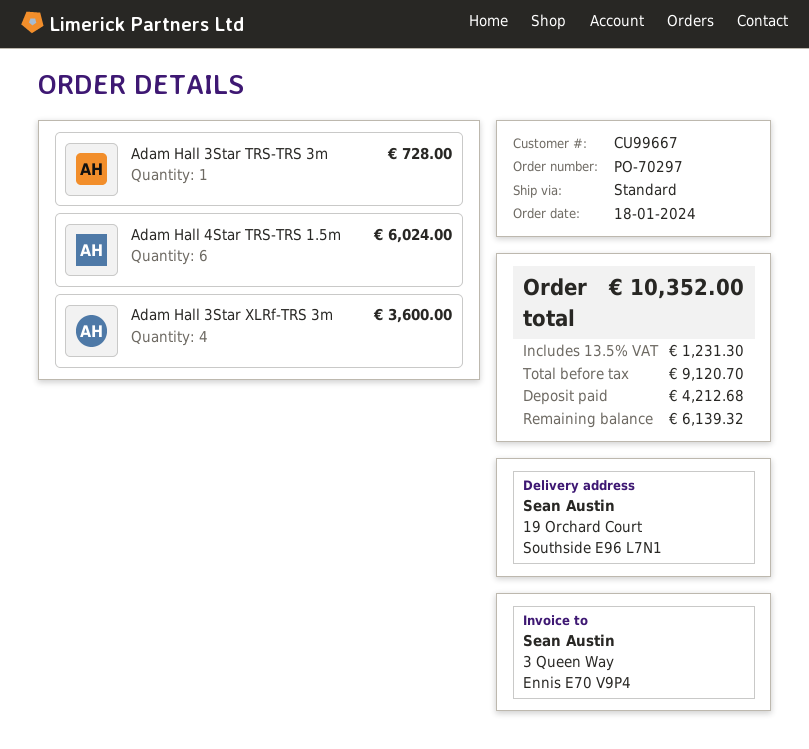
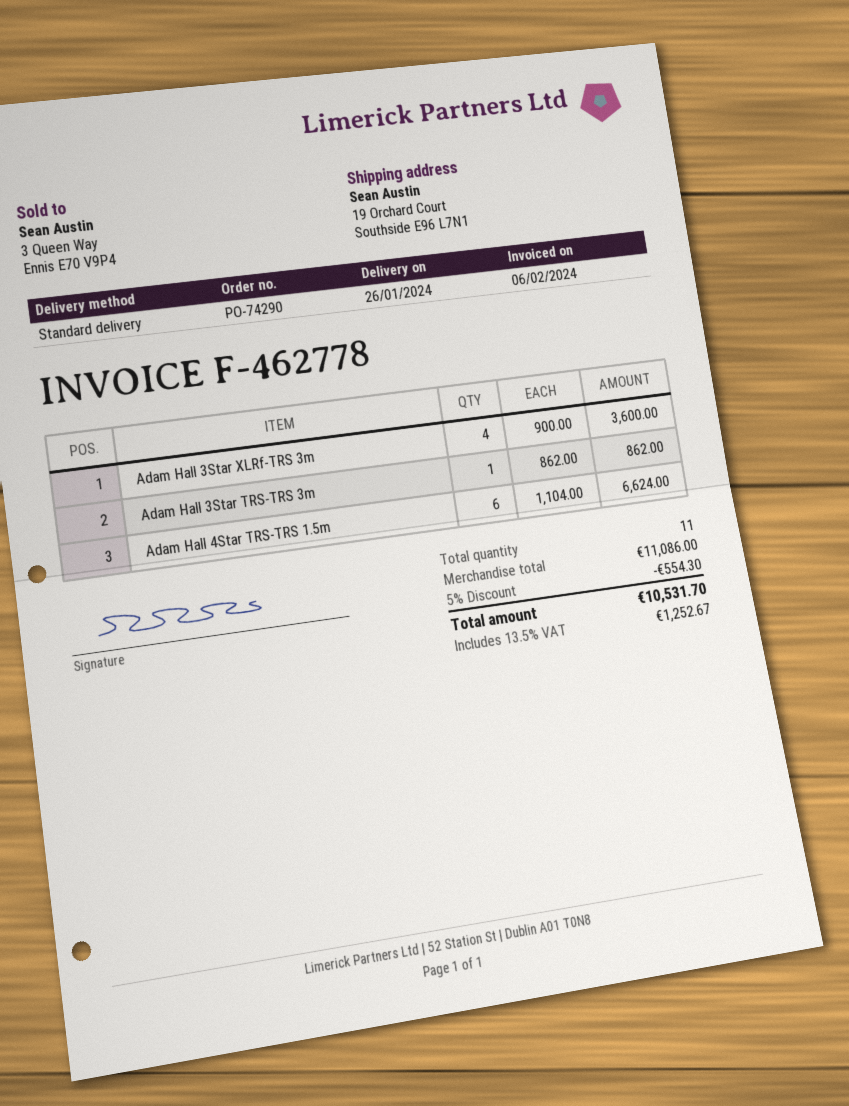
order number: PO-70297 -> PO-74290
Adam Hall 3Star TRS-TRS 3m: 1 for 728.00 -> 1 for 862.00
Adam Hall 4Star TRS-TRS 1.5m: 6 for 6024.00 -> 6 for 6624.00
discount: none -> 5% = 554.30
tax: 13.5% = 1231.30 -> 13.5% = 1252.67
total: 10352.00 -> 10531.70

